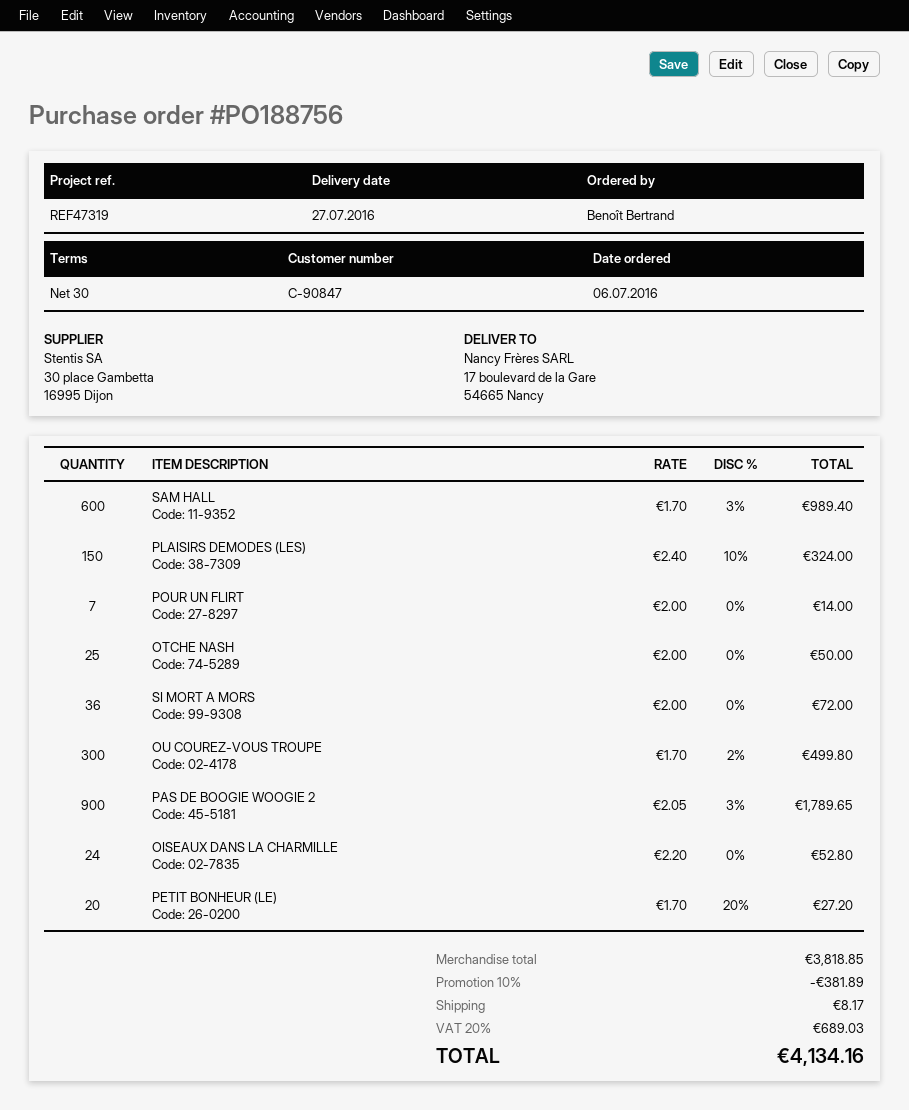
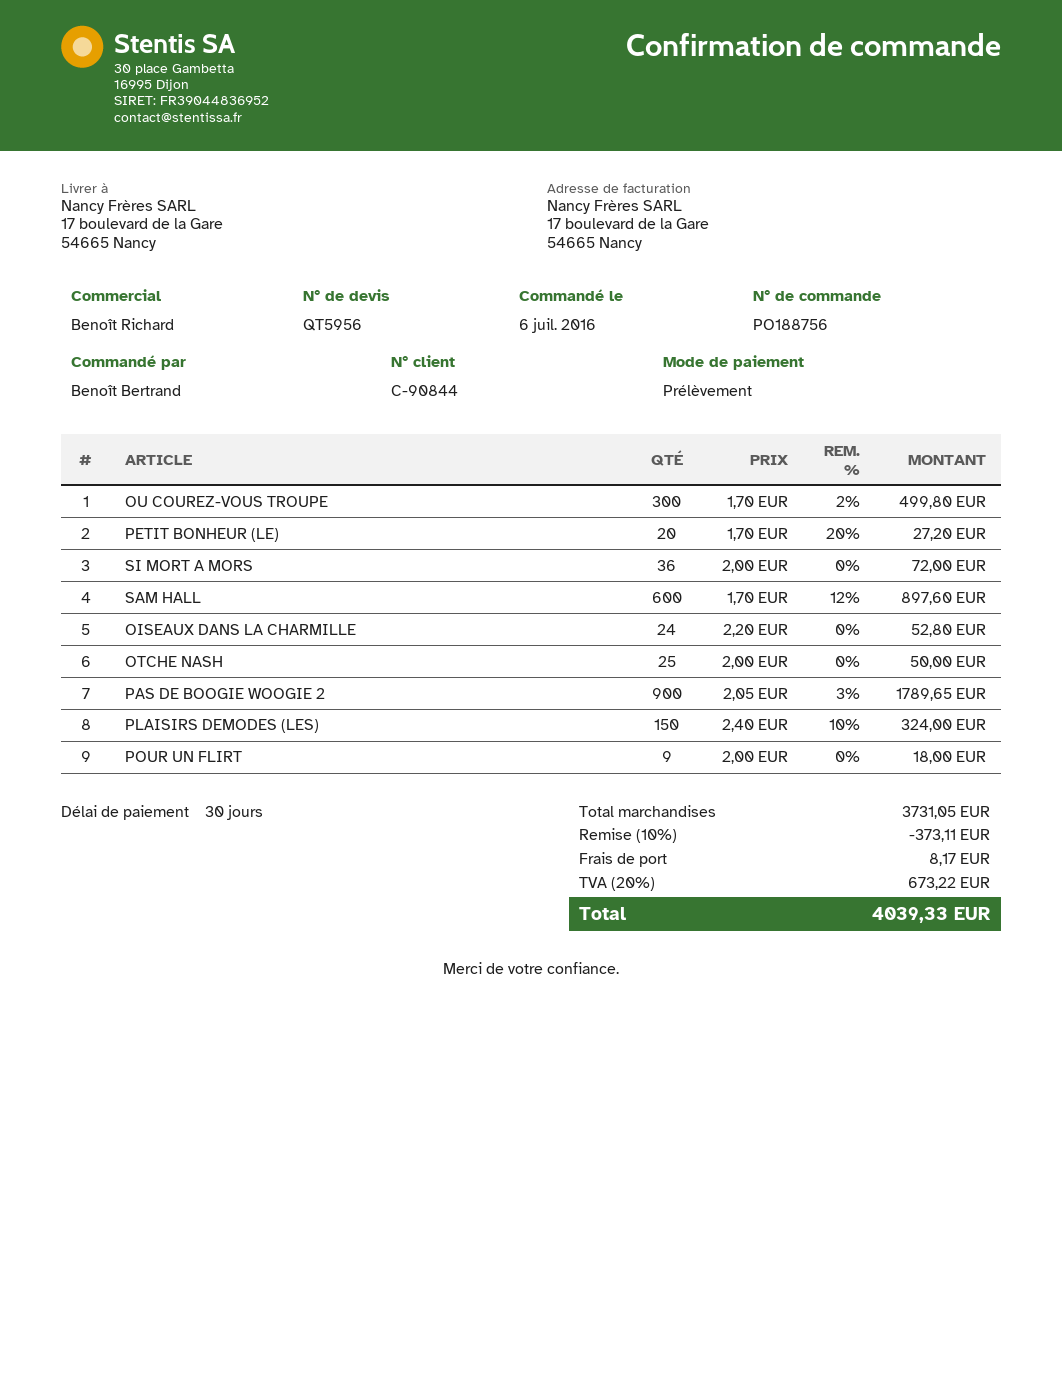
customer number: C-90847 -> C-90844
SAM HALL: 600 x 1.70 - 3% = 989.40 -> 600 x 1.70 - 12% = 897.60
POUR UN FLIRT: 7 x 2.00 = 14.00 -> 9 x 2.00 = 18.00
subtotal: 3818.85 -> 3731.05
discount: 10% = 381.89 -> 10% = 373.11
tax: 20% = 689.03 -> 20% = 673.22
total: 4134.16 -> 4039.33

